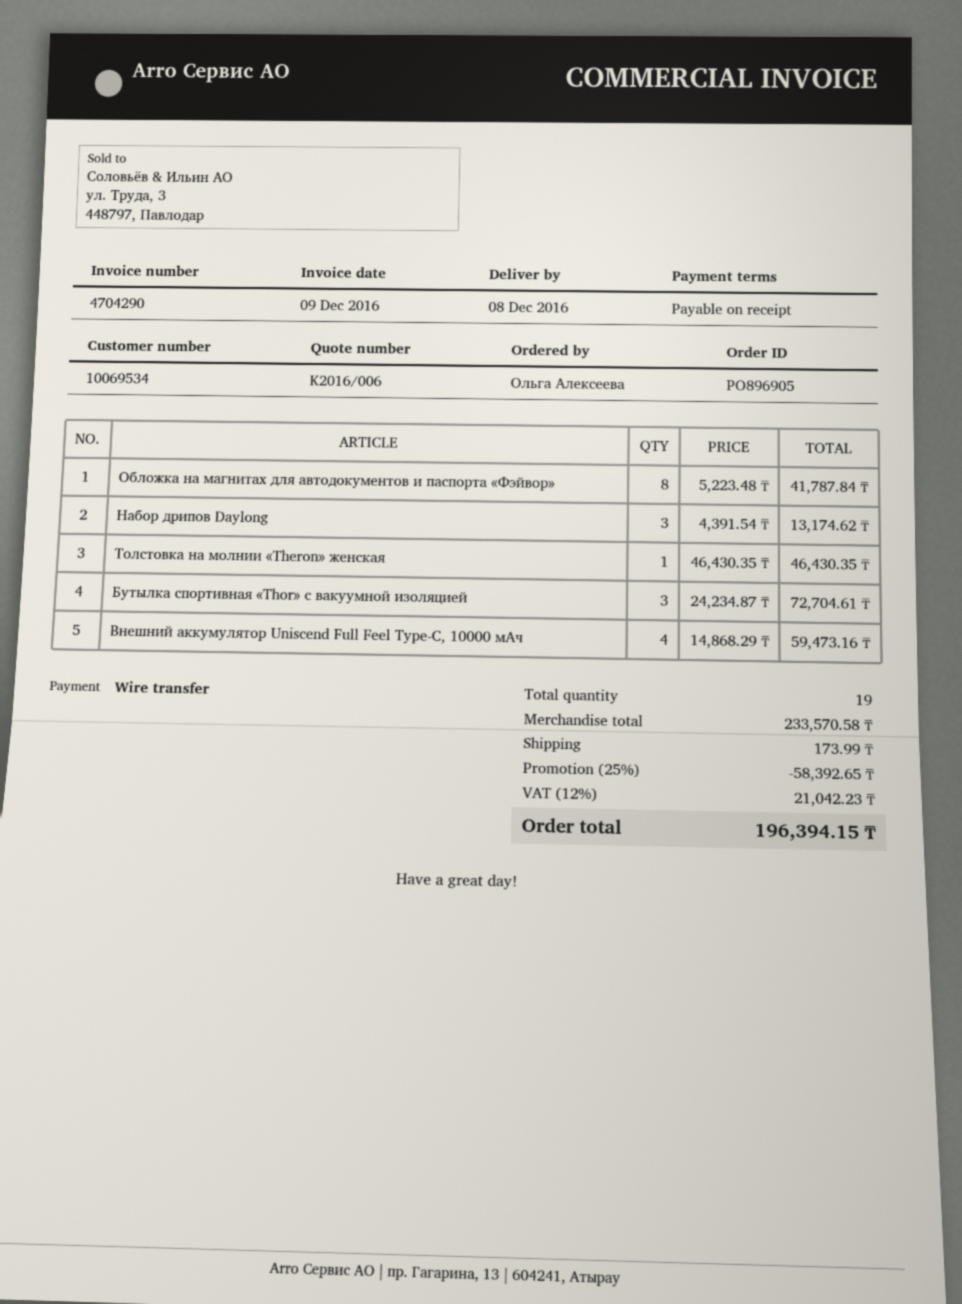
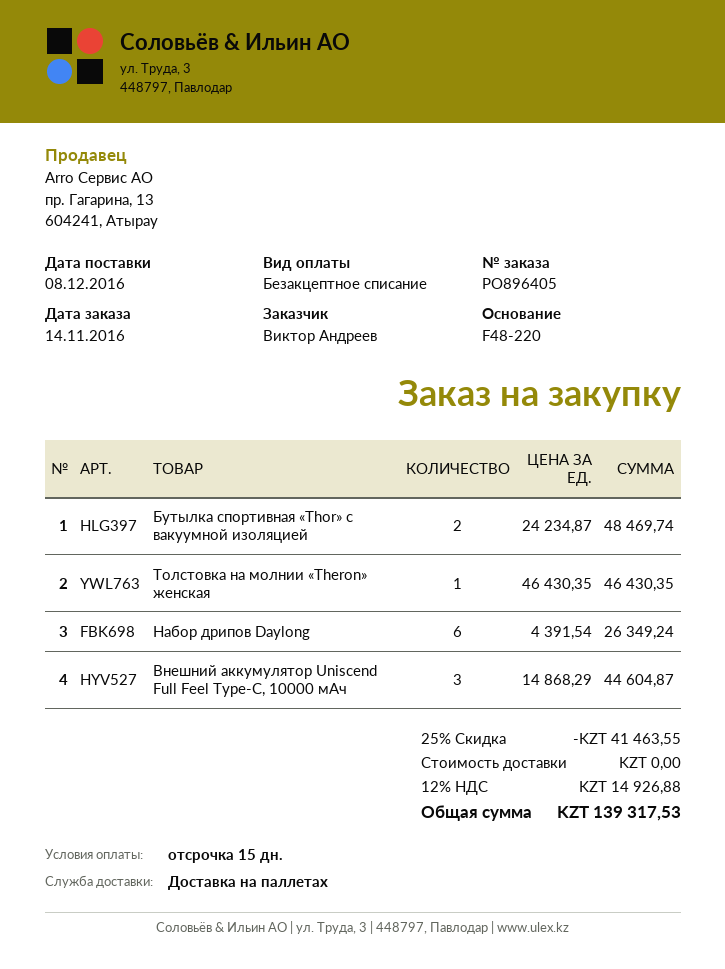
order number: PO896905 -> PO896405
payment terms: on receipt -> 15 days
ordered by: Ольга Алексеева -> Виктор Андреев
payment method: bank transfer -> direct debit
Обложка на магнитах для автодокументов и паспорта «Фэйвор»: 8 x 5223.48 = 41787.84 -> none
Набор дрипов Daylong: 3 x 4391.54 = 13174.62 -> 6 x 4391.54 = 26349.24
Бутылка спортивная «Thor» с вакуумной изоляцией: 3 x 24234.87 = 72704.61 -> 2 x 24234.87 = 48469.74
Внешний аккумулятор Uniscend Full Feel Type-C, 10000 мАч: 4 x 14868.29 = 59473.16 -> 3 x 14868.29 = 44604.87
discount: 25% = 58392.65 -> 25% = 41463.55
shipping: 173.99 -> 0.00
tax: 12% = 21042.23 -> 12% = 14926.88
total: 196394.15 -> 139317.53

